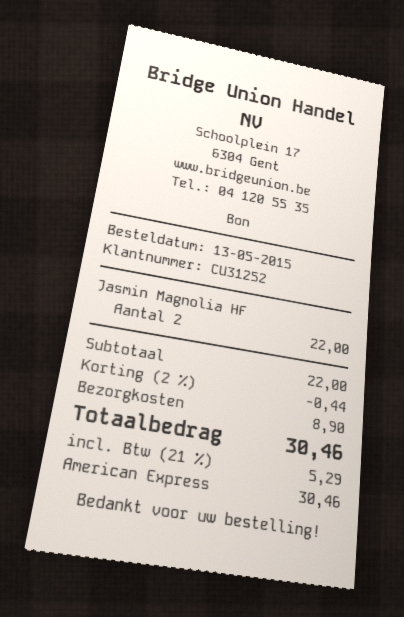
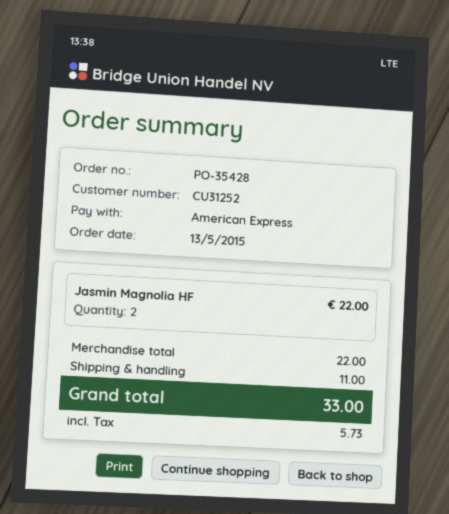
discount: 2% = 0.44 -> none
shipping: 8.90 -> 11.00
tax: 5.29 -> 5.73
total: 30.46 -> 33.00

